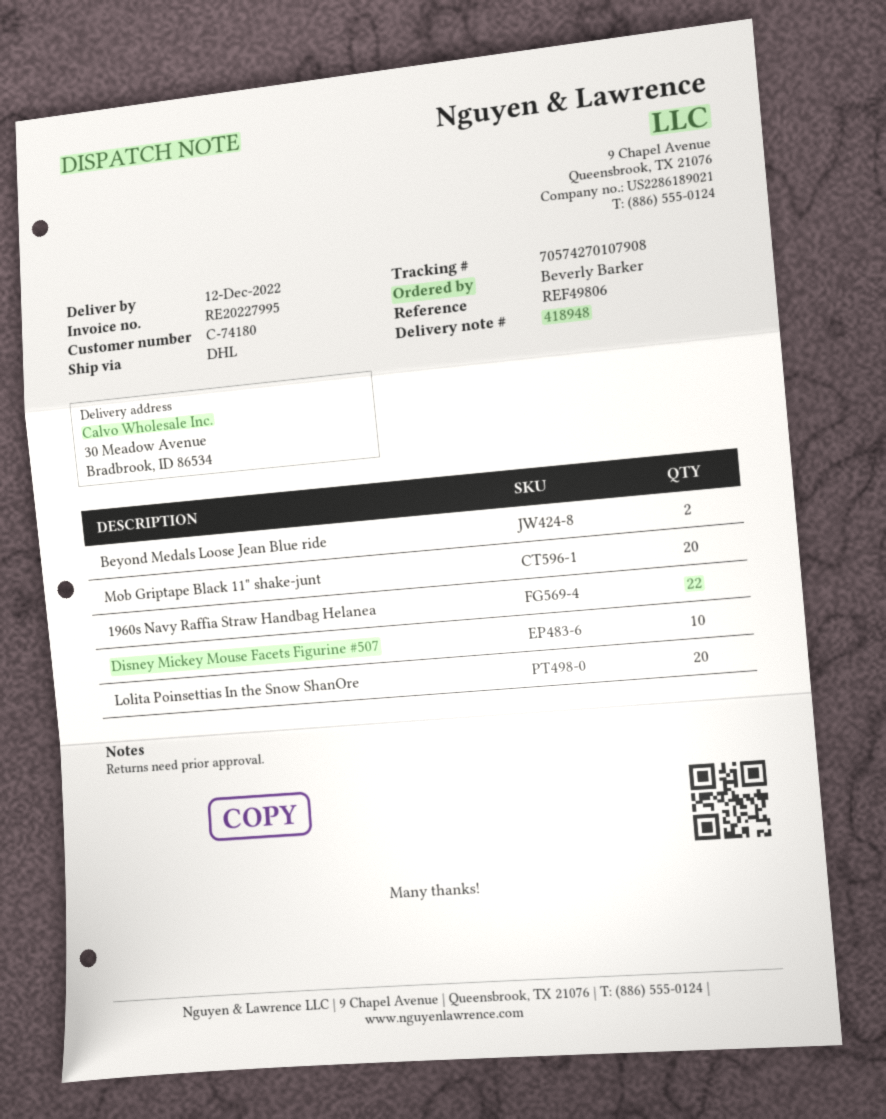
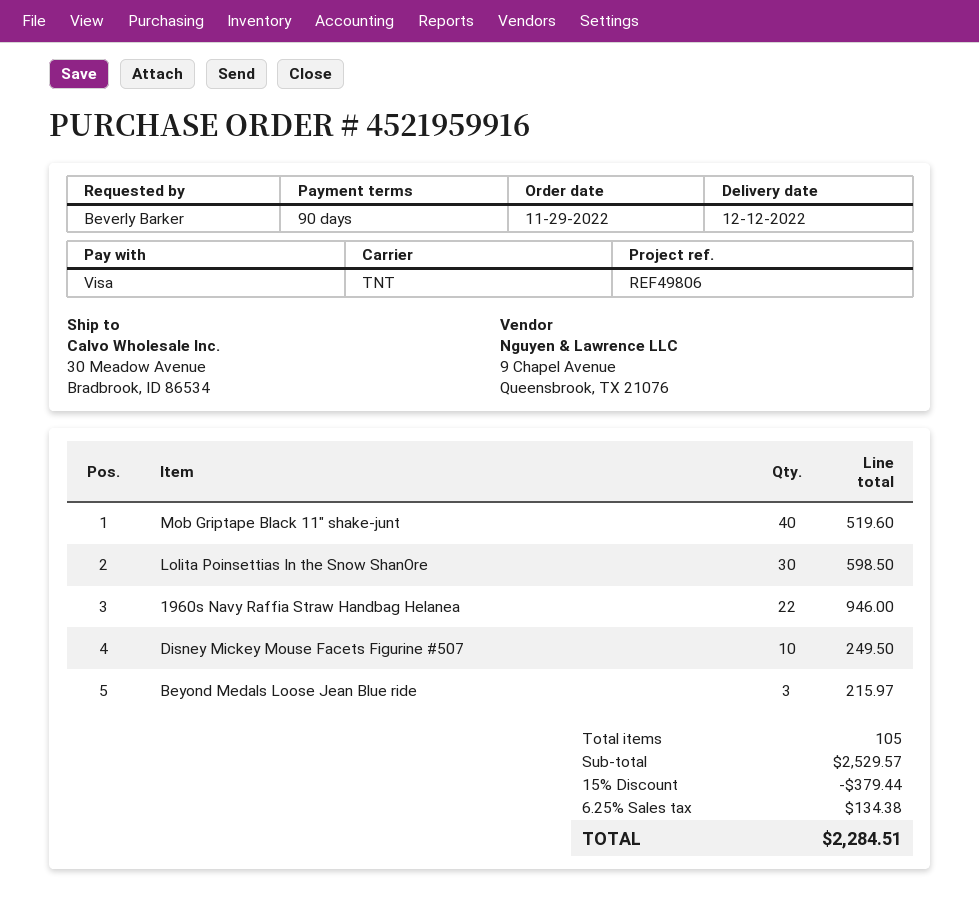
shipping method: DHL -> TNT
Beyond Medals Loose Jean Blue ride: 2 -> 3
Mob Griptape Black 11" shake-junt: 20 -> 40
Lolita Poinsettias In the Snow ShanOre: 20 -> 30

